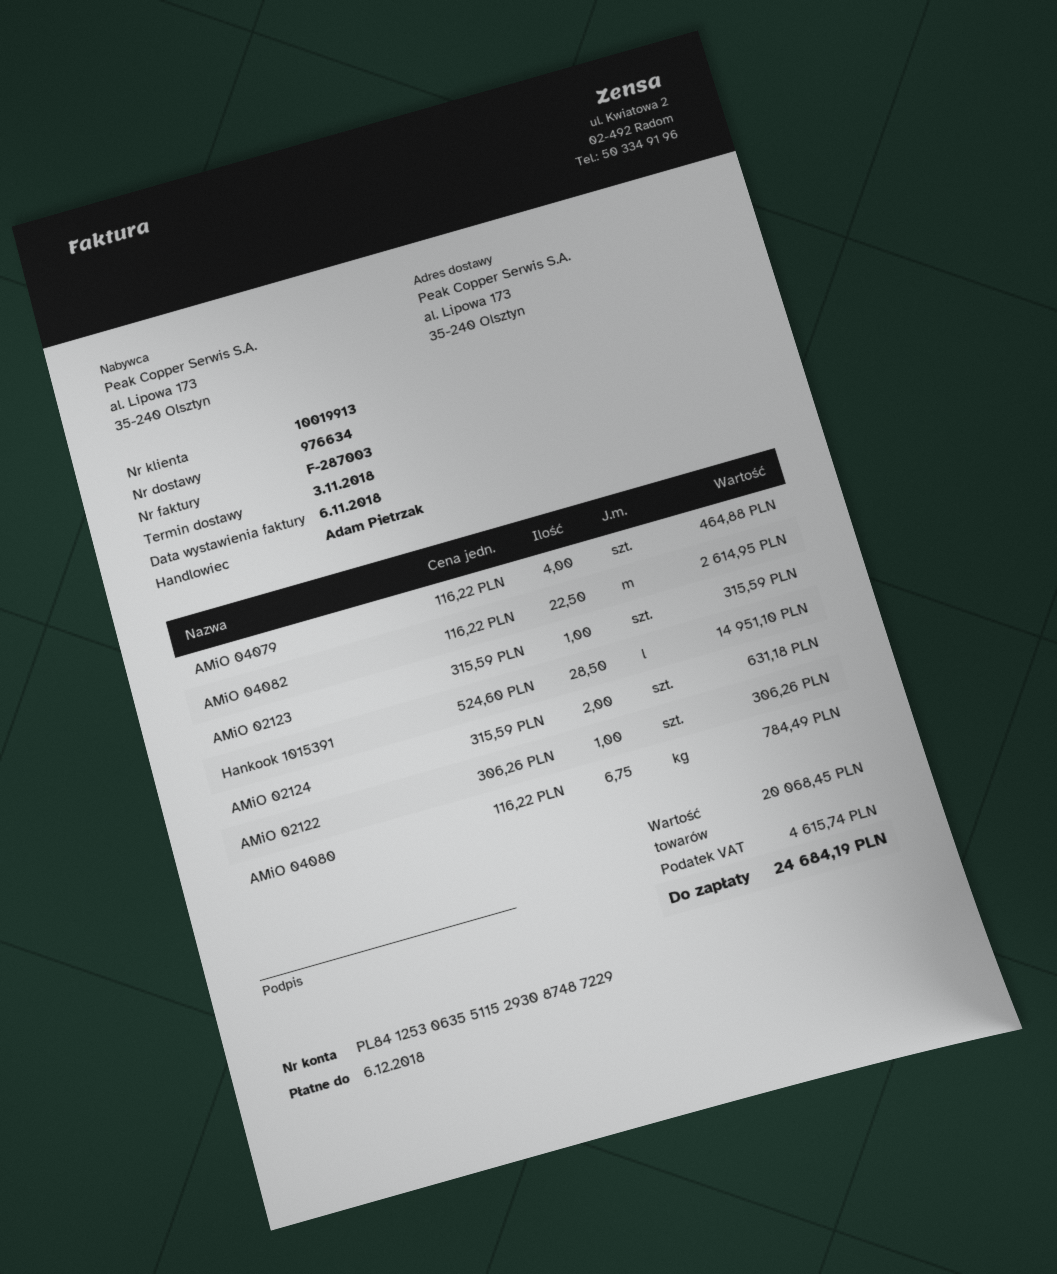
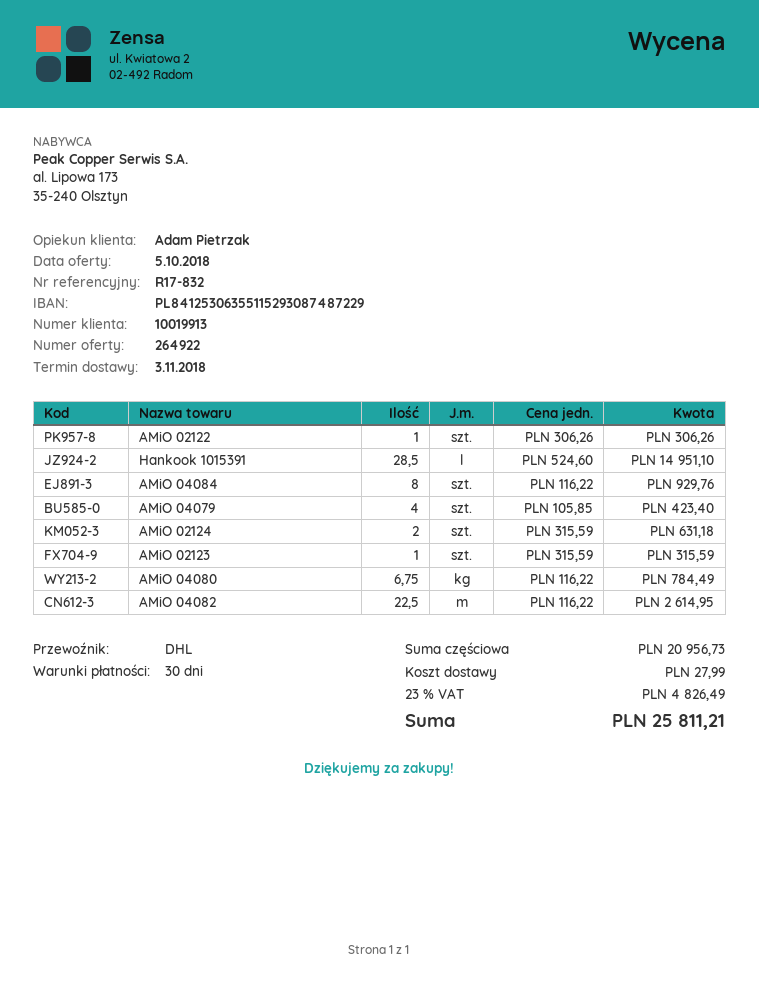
AMiO 04079: 4 x 116.22 = 464.88 -> 4 x 105.85 = 423.40
AMiO 04084: none -> 8 x 116.22 = 929.76
subtotal: 20068.45 -> 20956.73
shipping: none -> 27.99
tax: 4615.74 -> 4826.49
total: 24684.19 -> 25811.21

